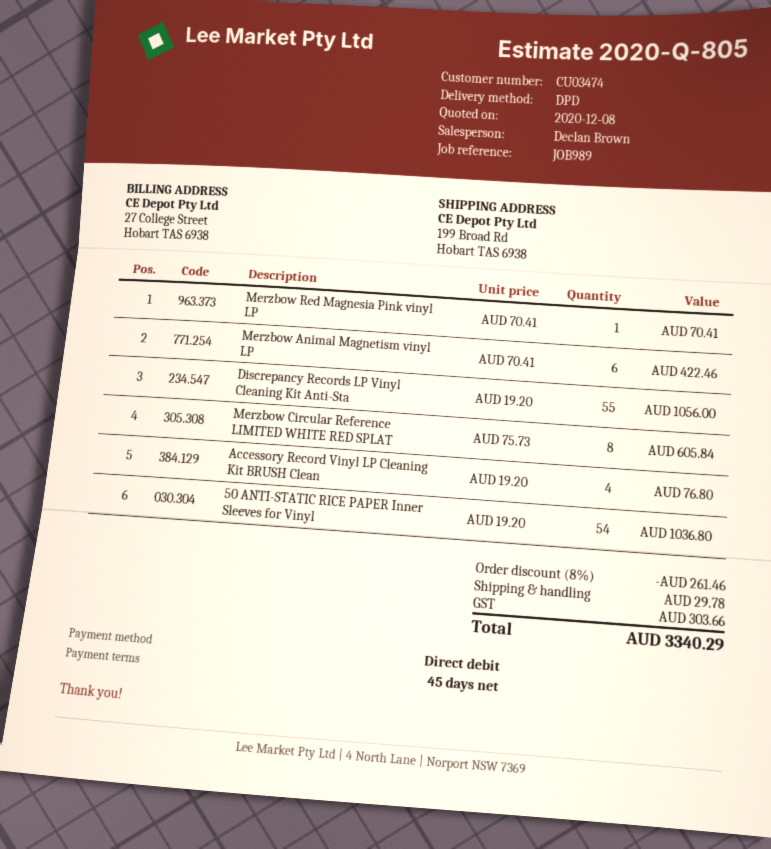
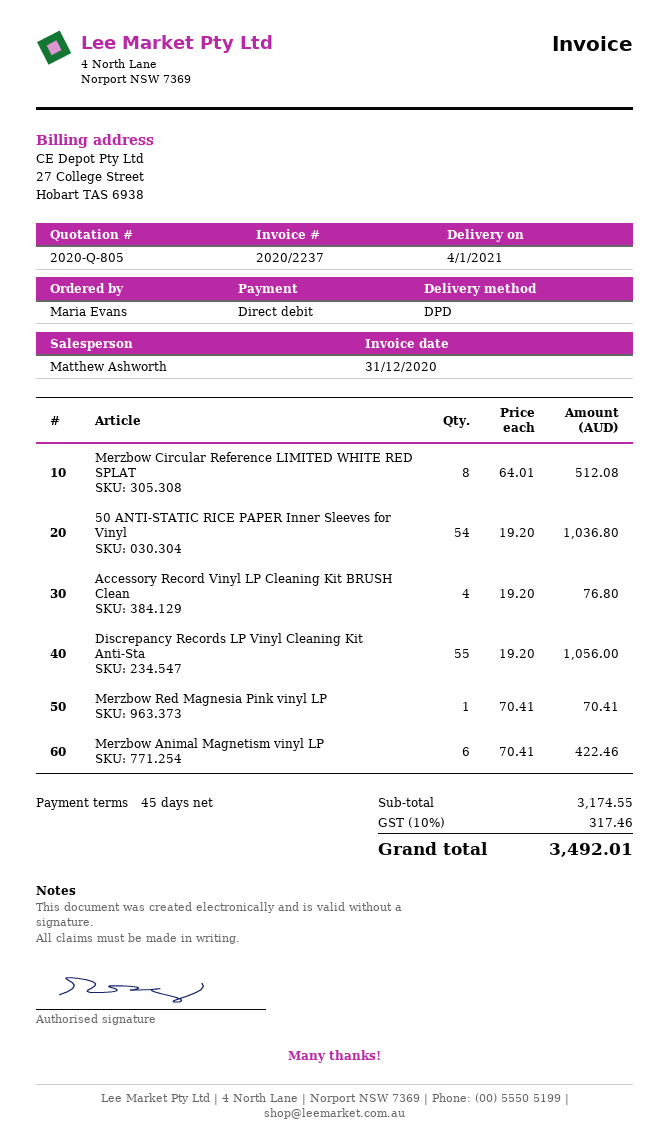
sales rep: Declan Brown -> Matthew Ashworth
Merzbow Circular Reference LIMITED WHITE RED SPLAT: 8 x 75.73 = 605.84 -> 8 x 64.01 = 512.08
discount: 8% = 261.46 -> none
shipping: 29.78 -> none
tax: 303.66 -> 317.46
total: 3340.29 -> 3492.01

